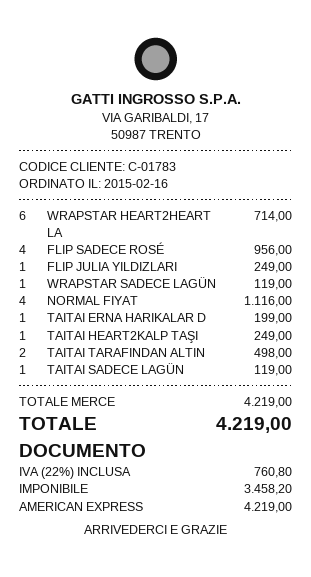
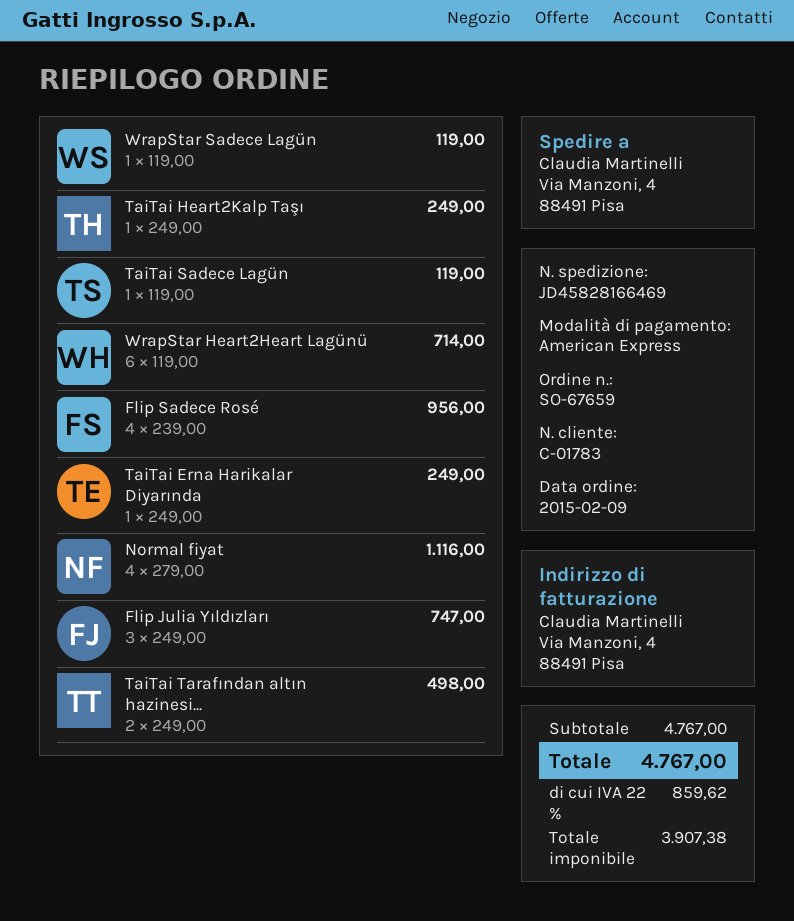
order date: 2015-02-16 -> 2015-02-09
FLIP JULIA YILDIZLARI: 1 for 249.00 -> 3 for 747.00
TAITAI ERNA HARIKALAR D: 1 for 199.00 -> 1 for 249.00
subtotal: 4219.00 -> 4767.00
net: 3458.20 -> 3907.38
tax: 22% = 760.80 -> 22% = 859.62
total: 4219.00 -> 4767.00

